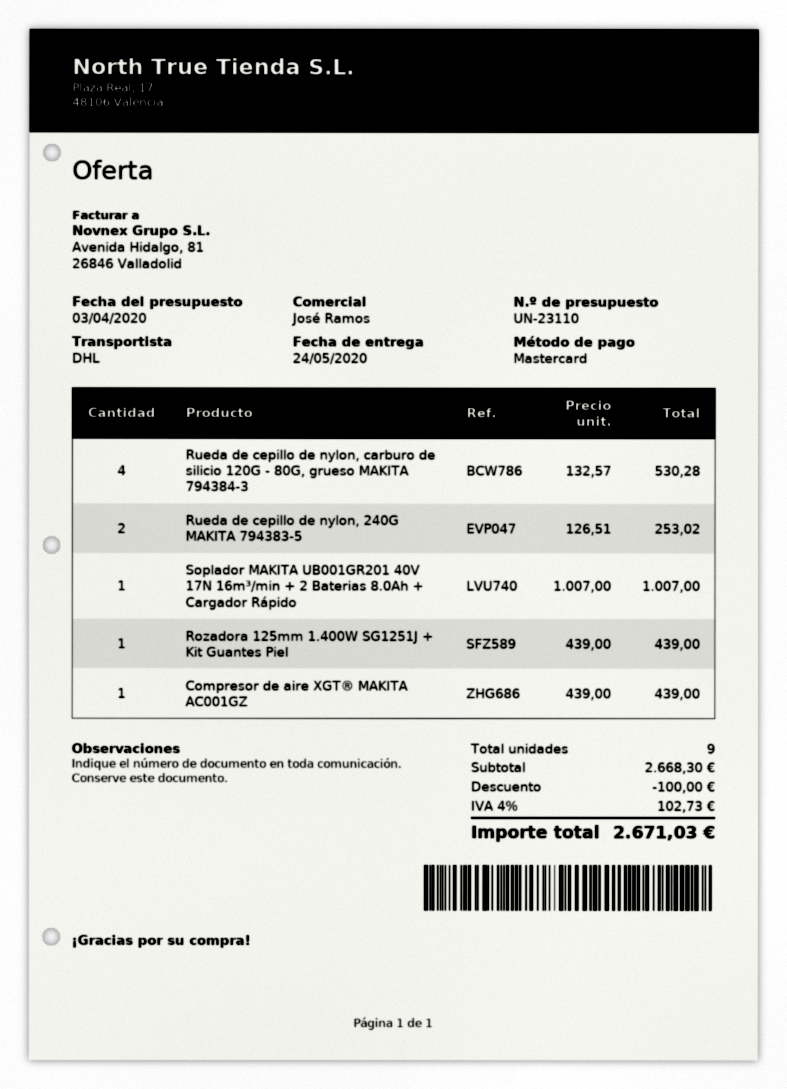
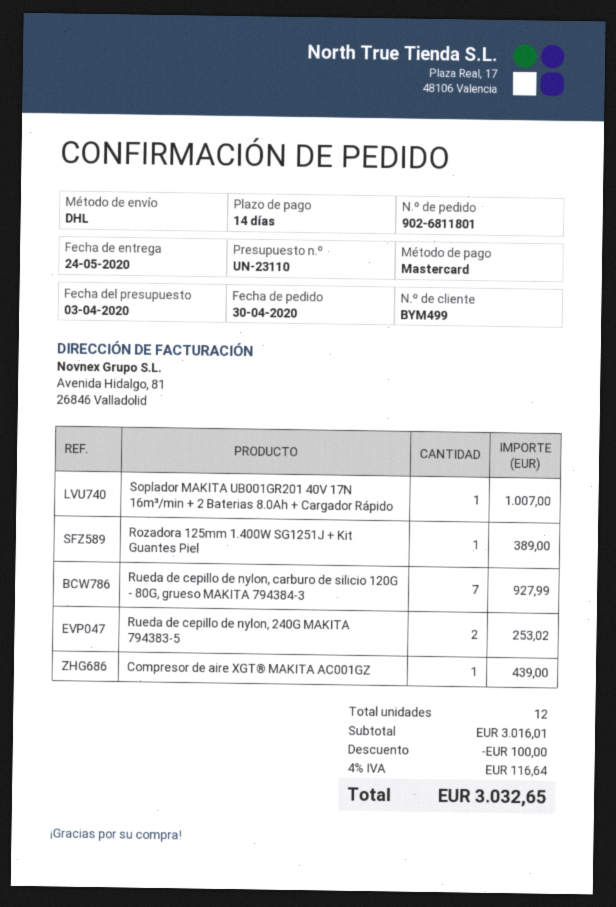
Rueda de cepillo de nylon, carburo de silicio 120G - 80G, grueso MAKITA 794384-3: 4 for 530.28 -> 7 for 927.99
Rozadora 125mm 1.400W SG1251J + Kit Guantes Piel: 1 for 439.00 -> 1 for 389.00
total quantity: 9 -> 12
subtotal: 2668.30 -> 3016.01
tax: 4% = 102.73 -> 4% = 116.64
total: 2671.03 -> 3032.65

